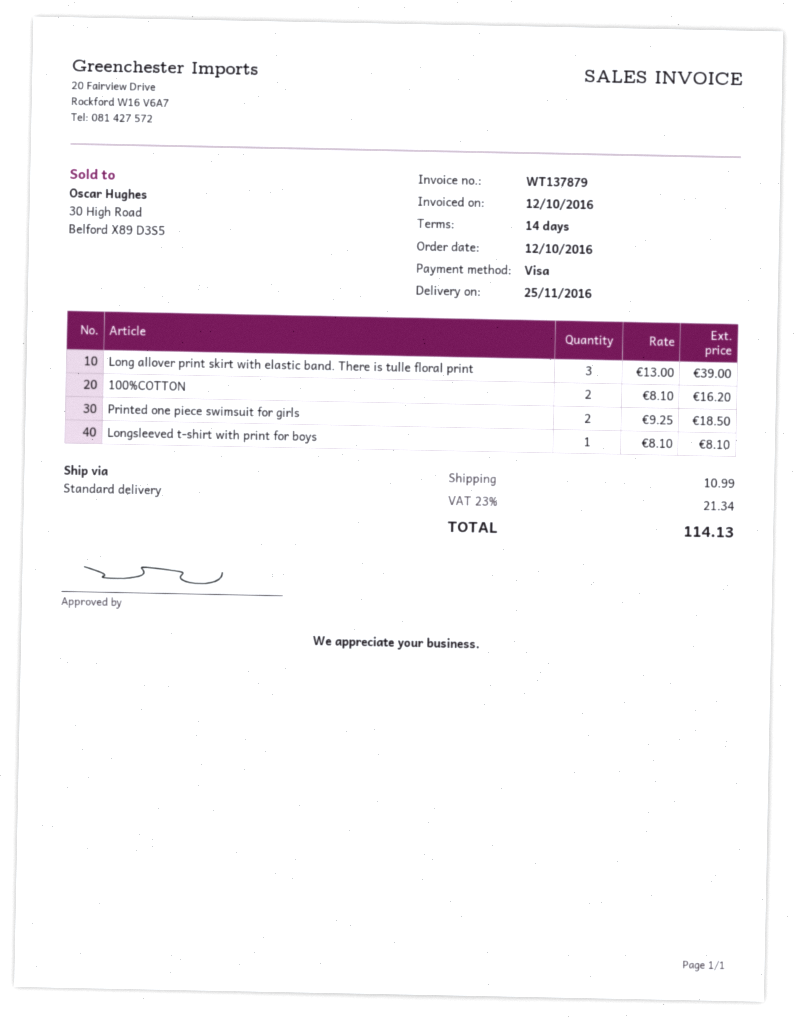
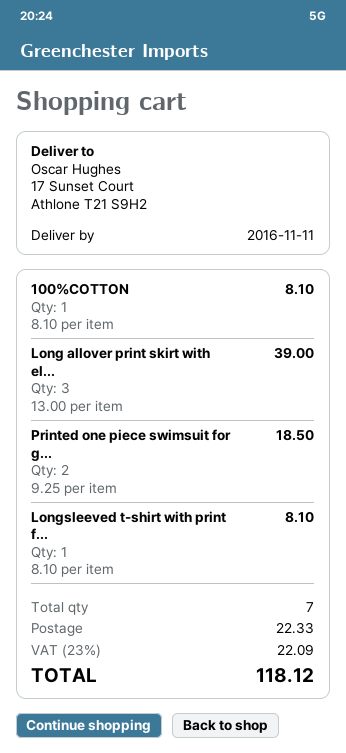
delivery date: 2016-11-25 -> 2016-11-11
100%COTTON: 2 x 8.10 = 16.20 -> 1 x 8.10 = 8.10
shipping: 10.99 -> 22.33
tax: 23% = 21.34 -> 23% = 22.09
total: 114.13 -> 118.12

